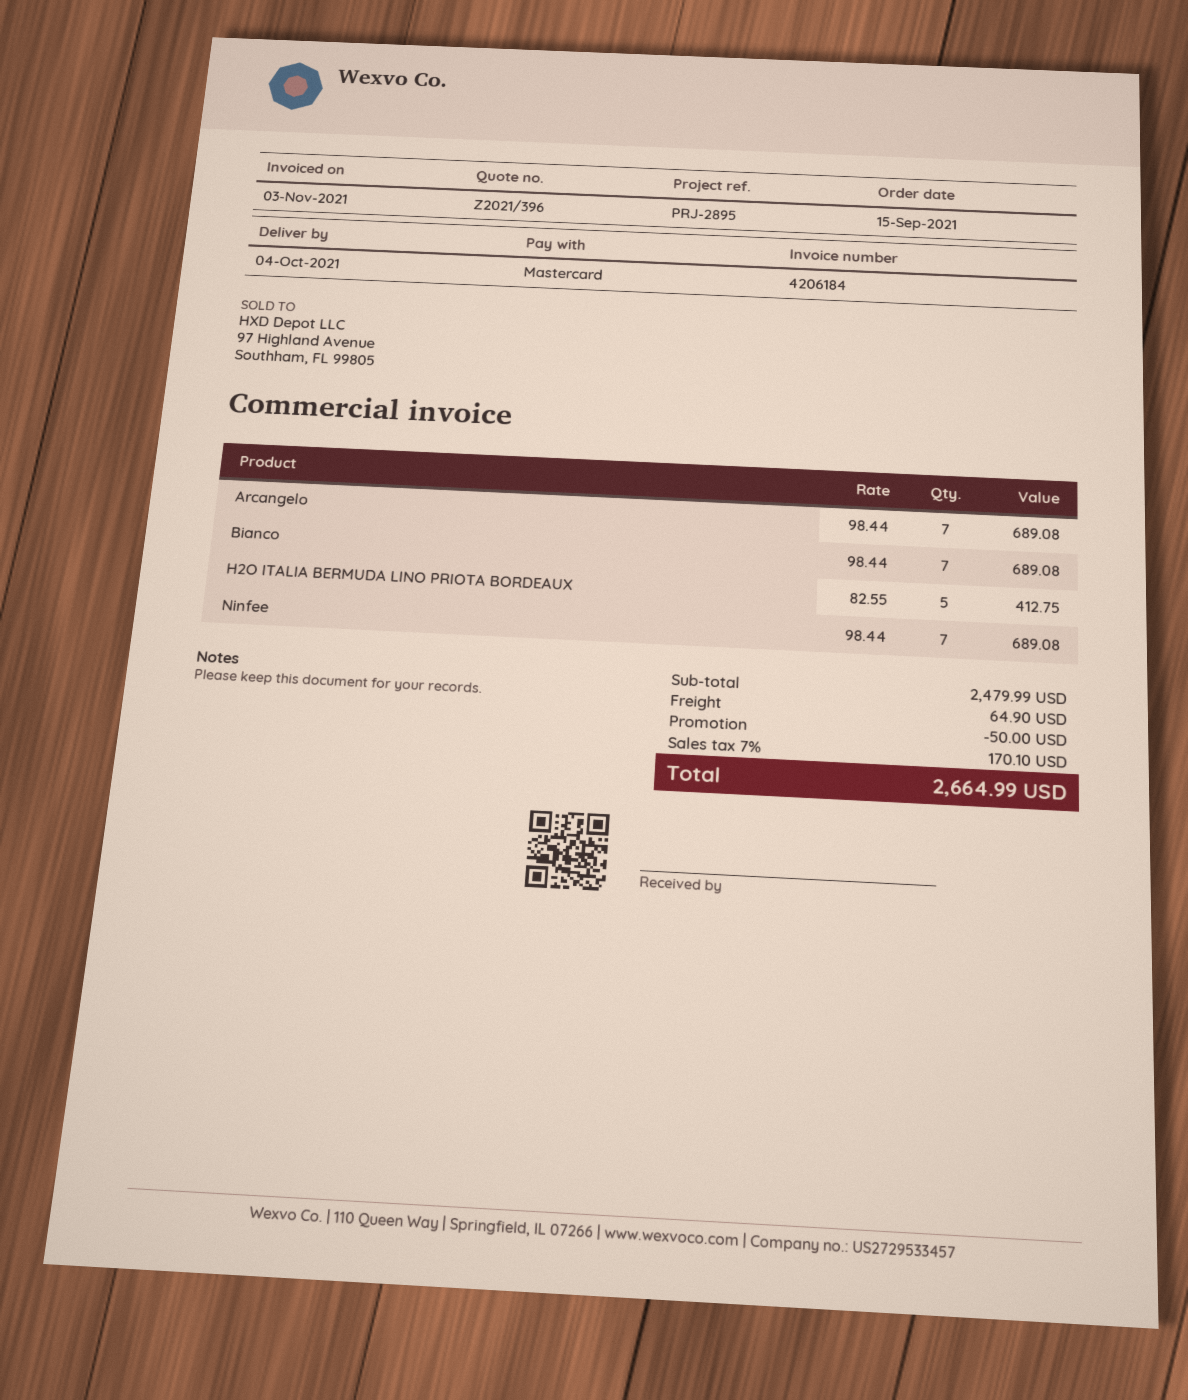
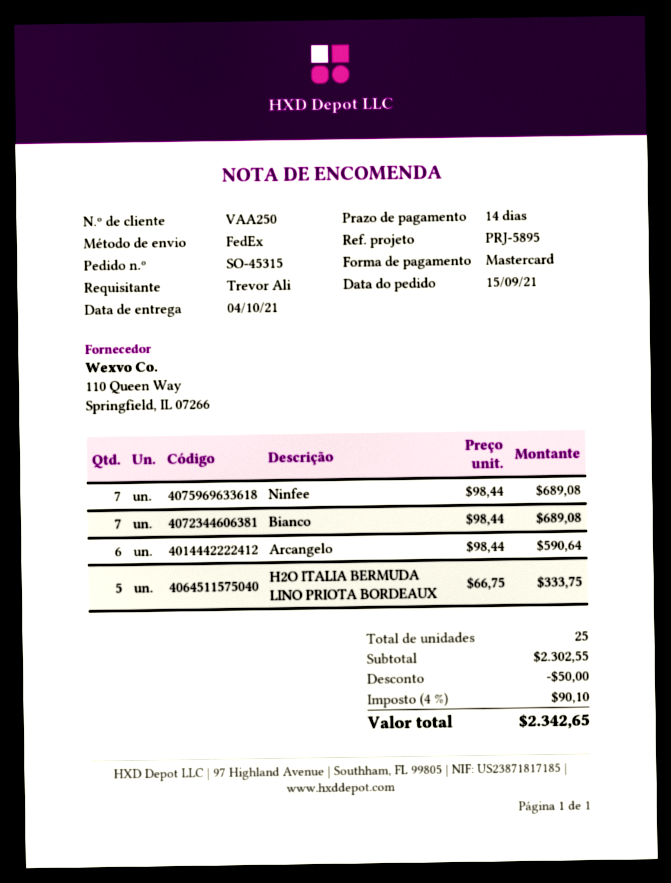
reference: PRJ-2895 -> PRJ-5895
Arcangelo: 7 x 98.44 = 689.08 -> 6 x 98.44 = 590.64
H2O ITALIA BERMUDA LINO PRIOTA BORDEAUX: 5 x 82.55 = 412.75 -> 5 x 66.75 = 333.75
subtotal: 2479.99 -> 2302.55
shipping: 64.90 -> none
tax: 7% = 170.10 -> 4% = 90.10
total: 2664.99 -> 2342.65

